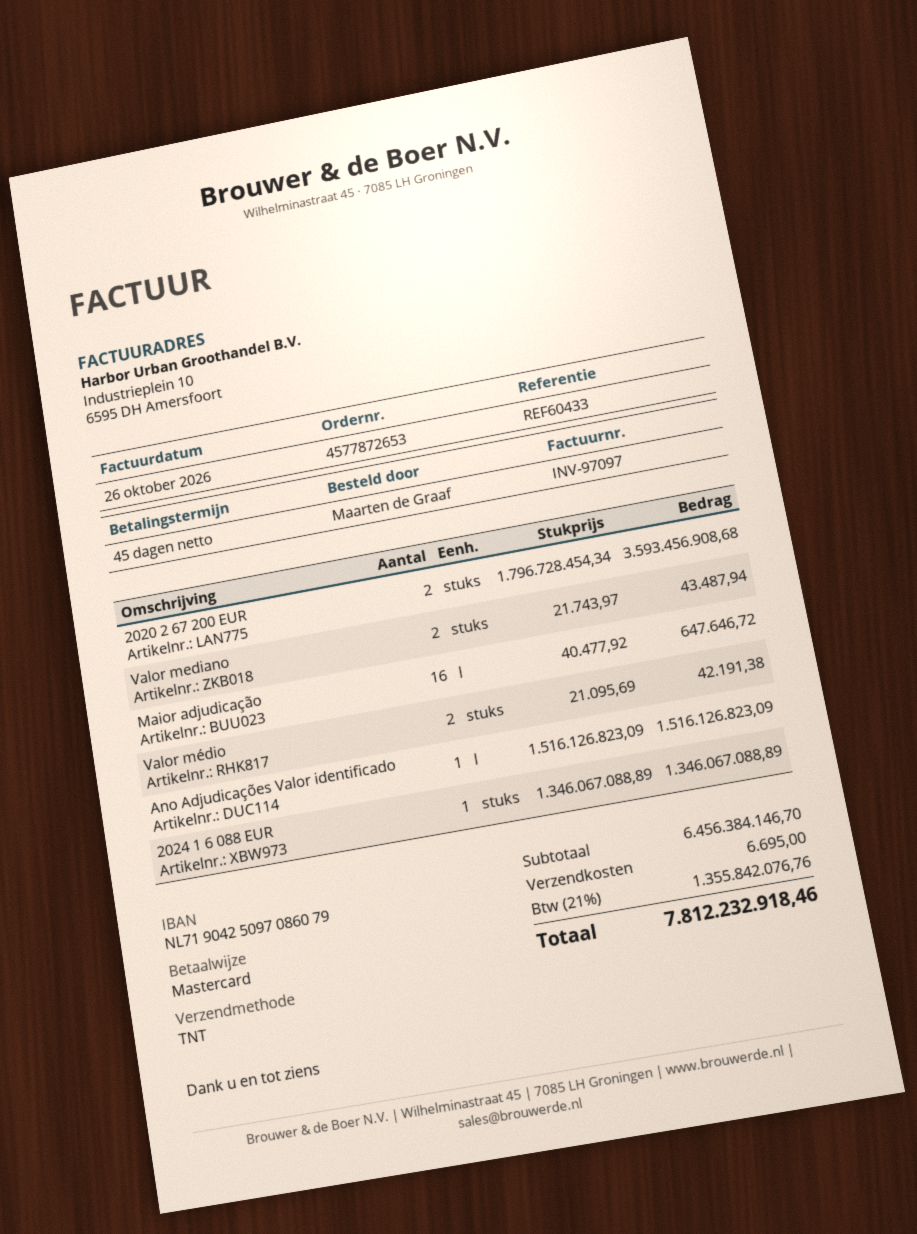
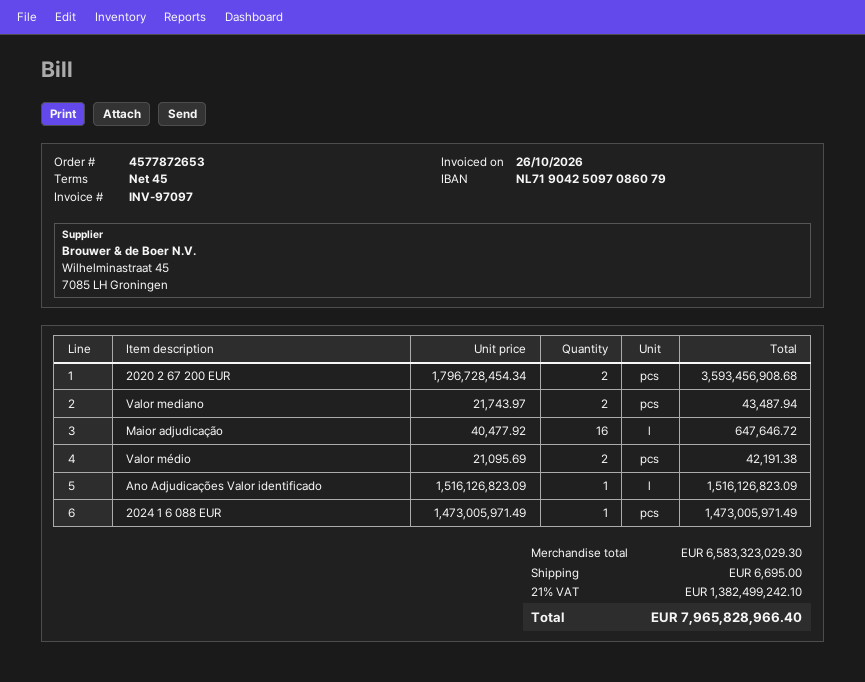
2024 1 6 088 EUR: 1 x 1346067088.89 = 1346067088.89 -> 1 x 1473005971.49 = 1473005971.49
subtotal: 6456384146.70 -> 6583323029.30
tax: 21% = 1355842076.76 -> 21% = 1382499242.10
total: 7812232918.46 -> 7965828966.40

